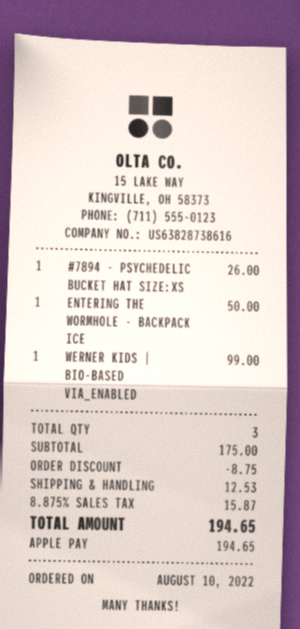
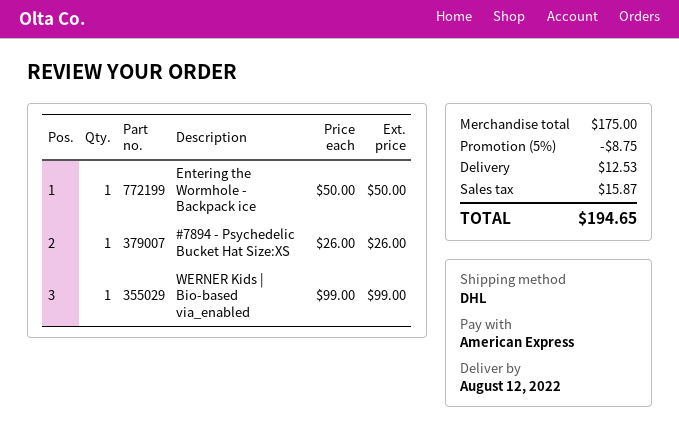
payment method: Apple Pay -> American Express

